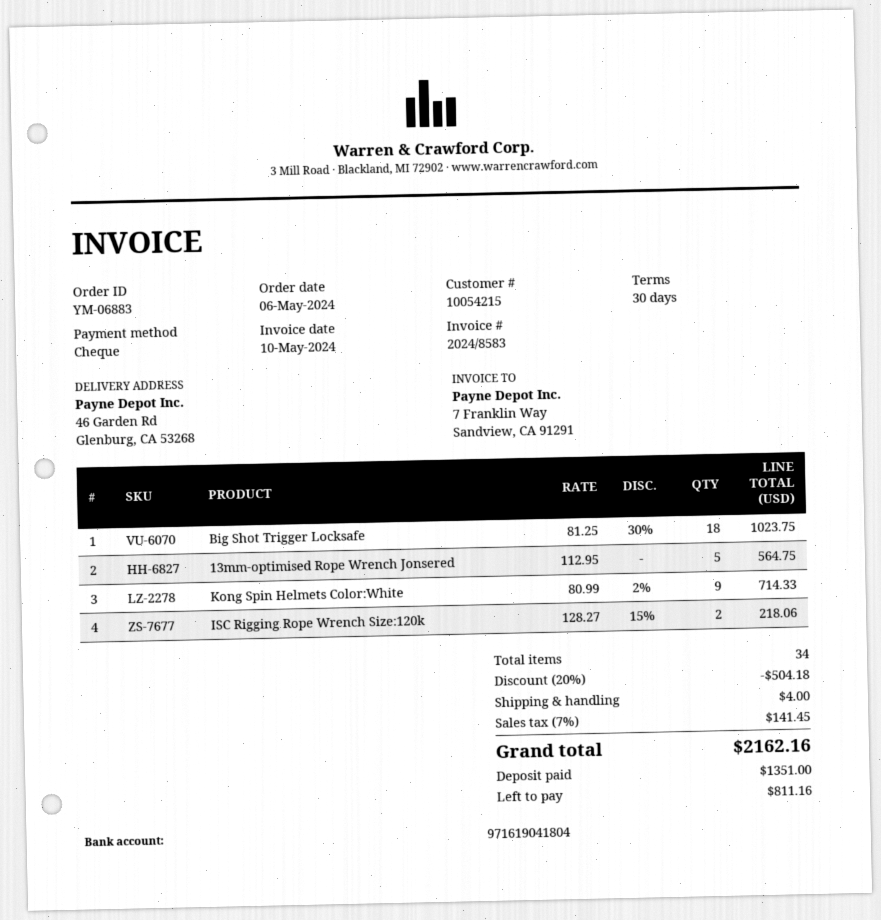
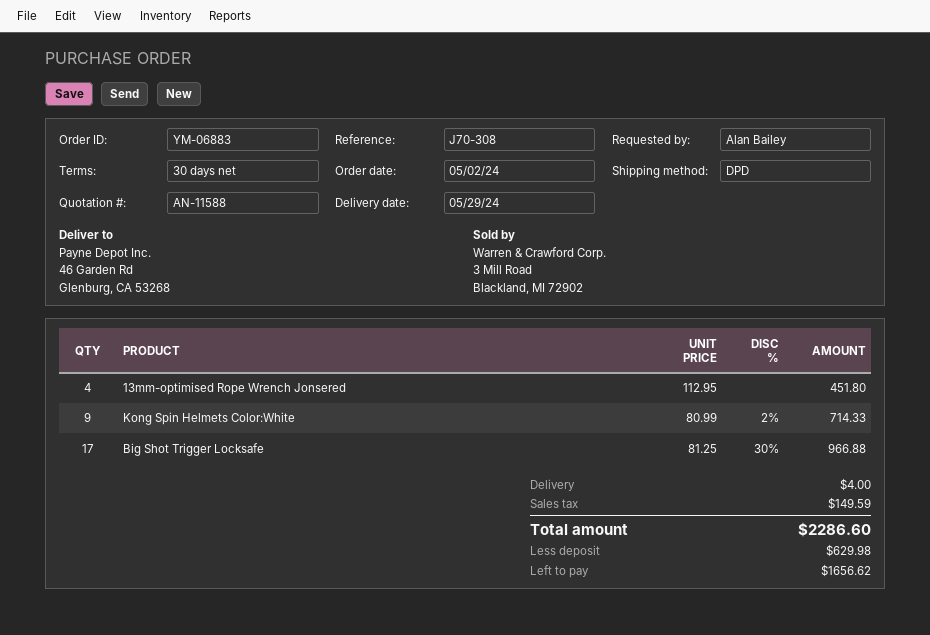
order date: 2024-05-06 -> 2024-05-02
Big Shot Trigger Locksafe: 18 x 81.25 - 30% = 1023.75 -> 17 x 81.25 - 30% = 966.88
13mm-optimised Rope Wrench Jonsered: 5 x 112.95 = 564.75 -> 4 x 112.95 = 451.80
ISC Rigging Rope Wrench Size:120k: 2 x 128.27 - 15% = 218.06 -> none
discount: 20% = 504.18 -> none
tax: 141.45 -> 149.59
total: 2162.16 -> 2286.60
deposit: 1351.00 -> 629.98
balance: 811.16 -> 1656.62

